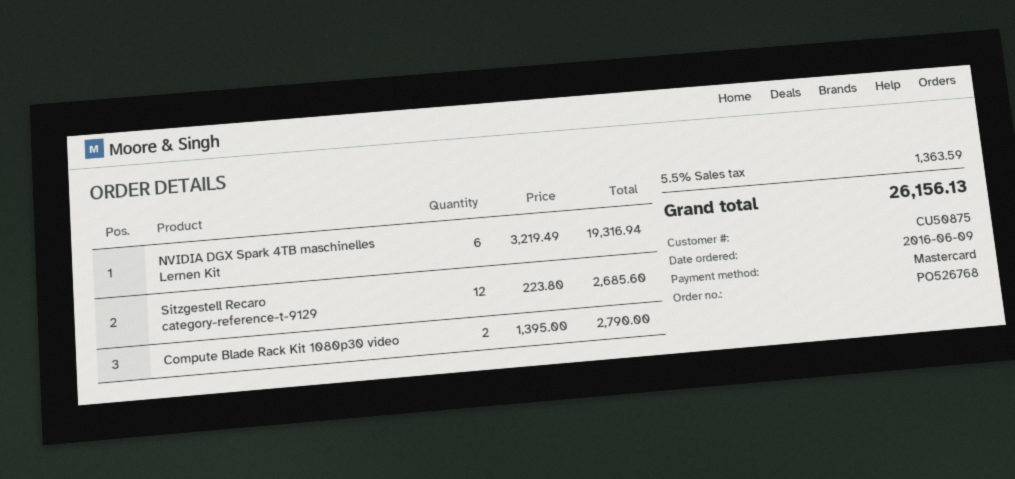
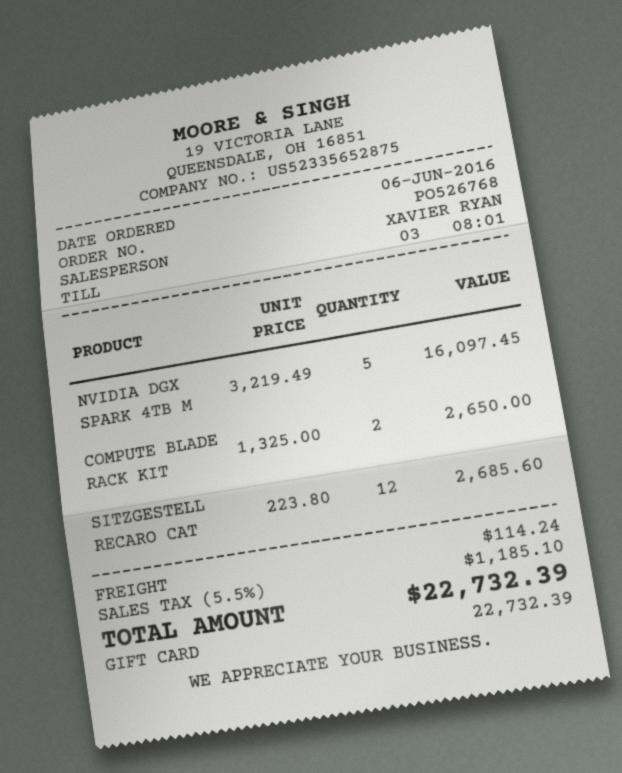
order date: 2016-06-09 -> 2016-06-06
payment method: Mastercard -> gift card
NVIDIA DGX Spark 4TB maschinelles Lernen Kit: 6 x 3219.49 = 19316.94 -> 5 x 3219.49 = 16097.45
Compute Blade Rack Kit 1080p30 video: 2 x 1395.00 = 2790.00 -> 2 x 1325.00 = 2650.00
shipping: none -> 114.24
tax: 5.5% = 1363.59 -> 5.5% = 1185.10
total: 26156.13 -> 22732.39

